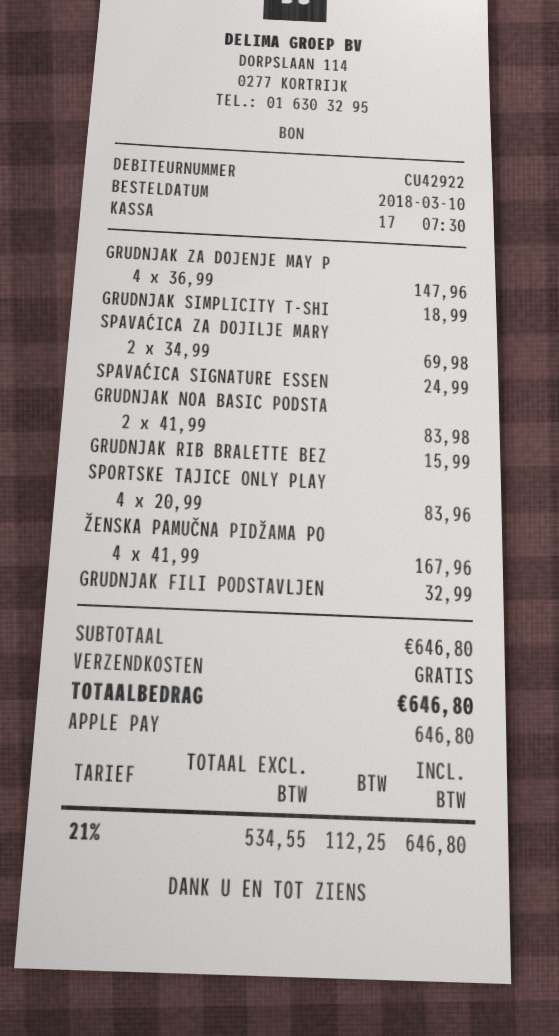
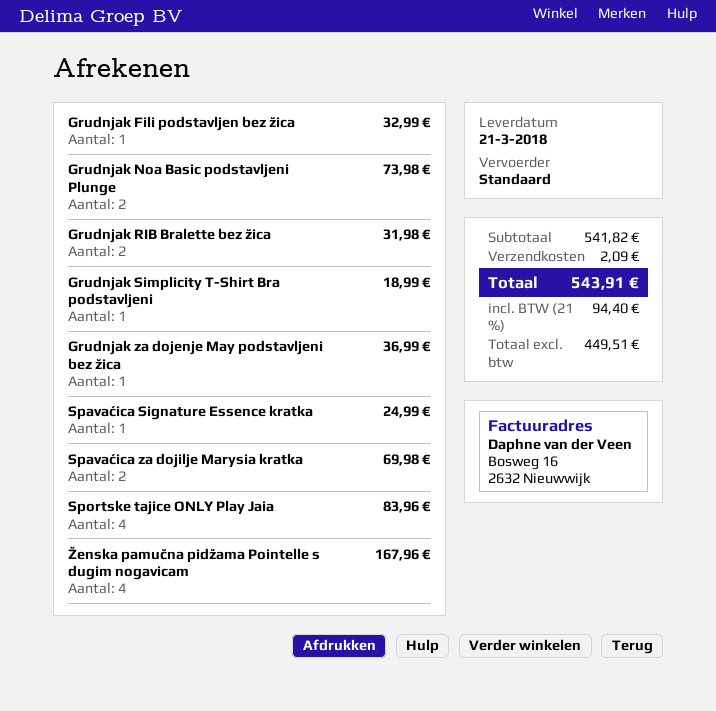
GRUDNJAK ZA DOJENJE MAY P: 4 for 147.96 -> 1 for 36.99
GRUDNJAK NOA BASIC PODSTA: 2 for 83.98 -> 2 for 73.98
GRUDNJAK RIB BRALETTE BEZ: 1 for 15.99 -> 2 for 31.98
subtotal: 646.80 -> 541.82
shipping: 0.00 -> 2.09
net: 534.55 -> 449.51
tax: 21% = 112.25 -> 21% = 94.40
total: 646.80 -> 543.91

